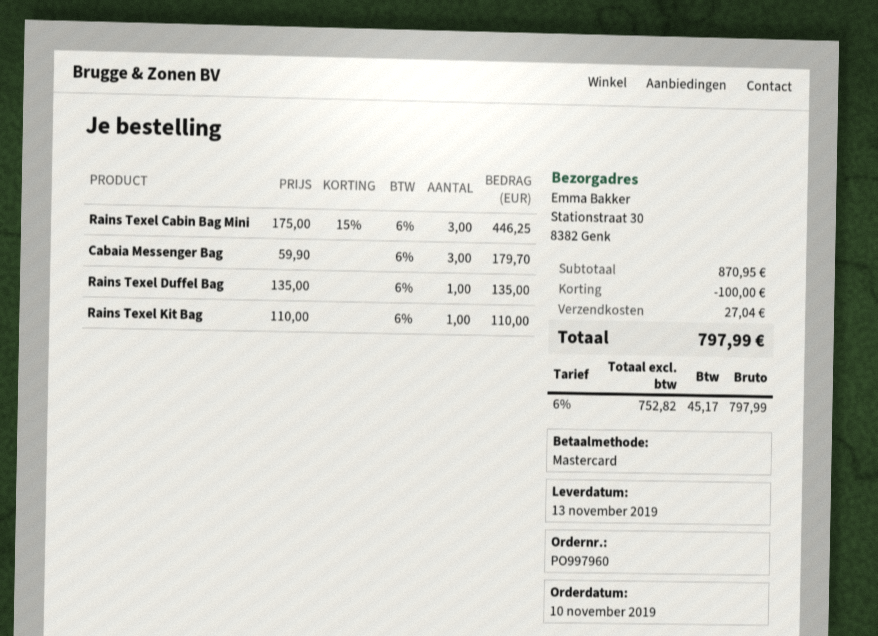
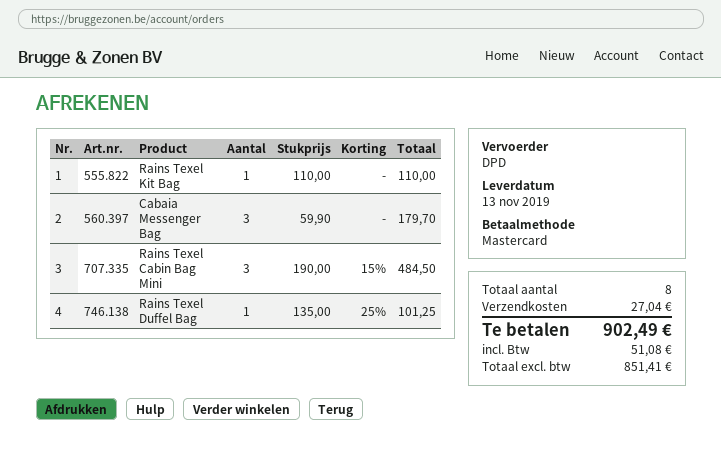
Rains Texel Cabin Bag Mini: 3 x 175.00 - 15% = 446.25 -> 3 x 190.00 - 15% = 484.50
Rains Texel Duffel Bag: 1 x 135.00 = 135.00 -> 1 x 135.00 - 25% = 101.25
discount: 100.00 -> none
net: 752.82 -> 851.41
tax: 45.17 -> 51.08
total: 797.99 -> 902.49

